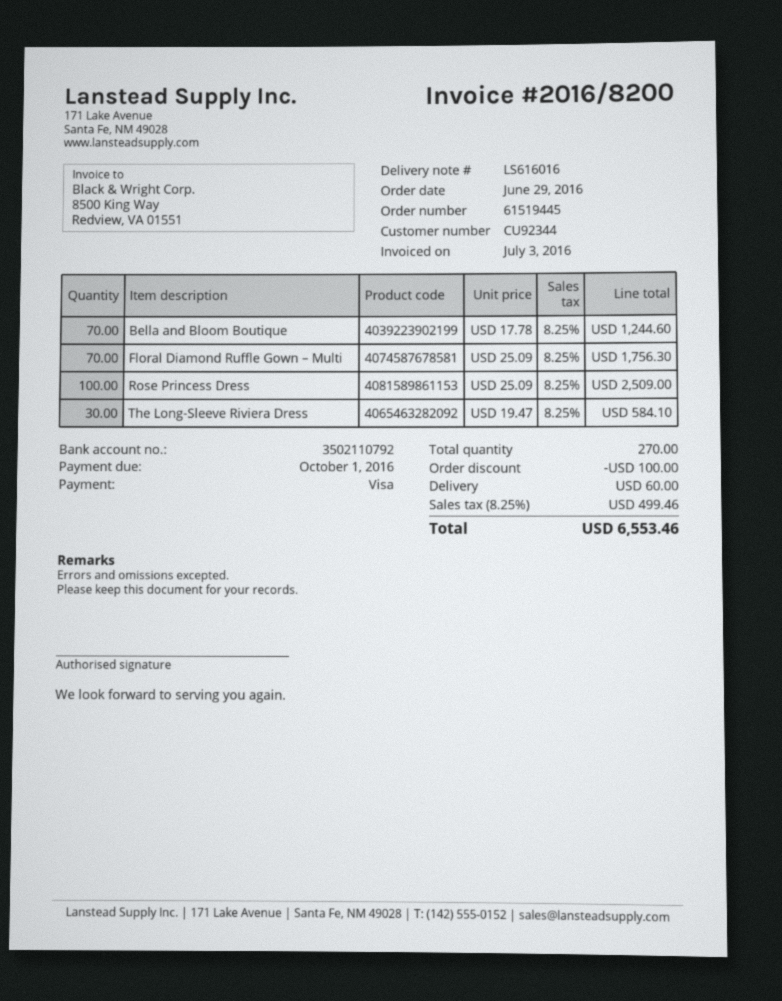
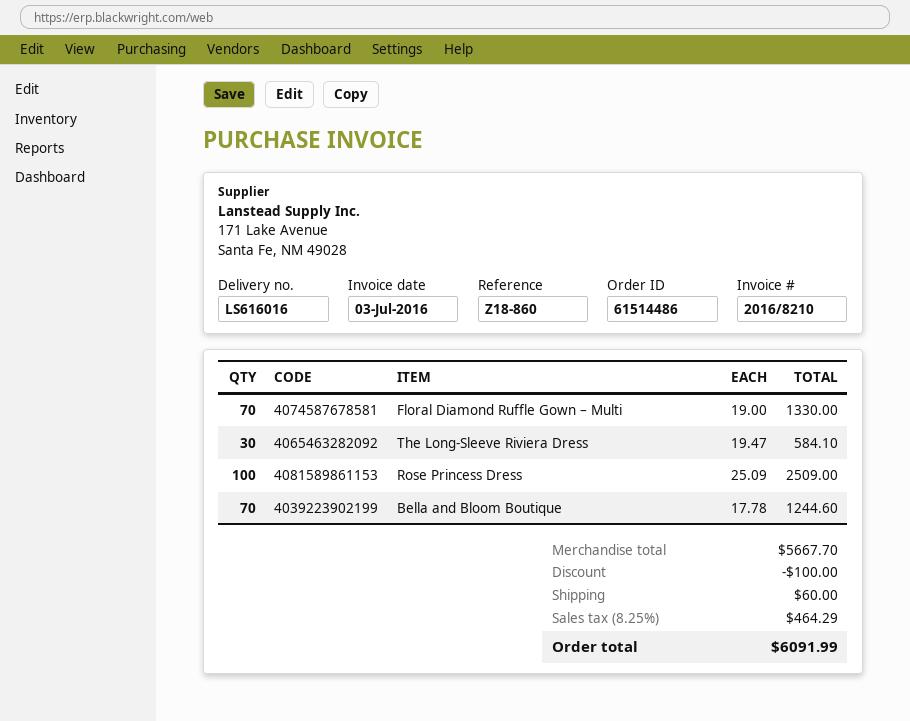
order number: 61519445 -> 61514486
invoice number: 2016/8200 -> 2016/8210
Floral Diamond Ruffle Gown – Multi: 70 x 25.09 = 1756.30 -> 70 x 19.00 = 1330.00
tax: 8.25% = 499.46 -> 8.25% = 464.29
total: 6553.46 -> 6091.99

